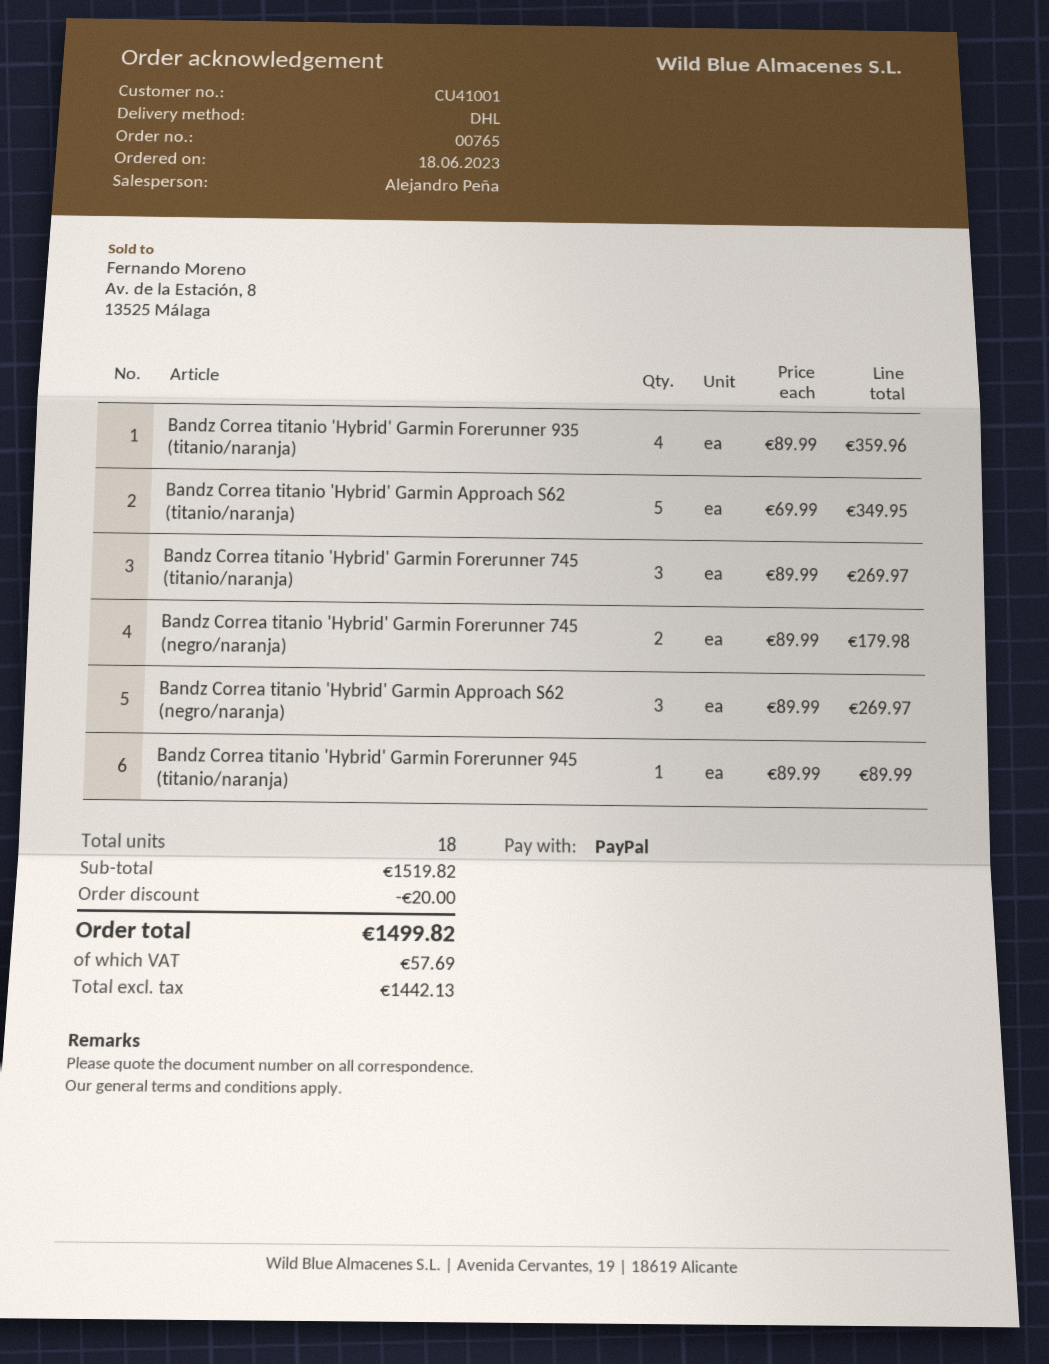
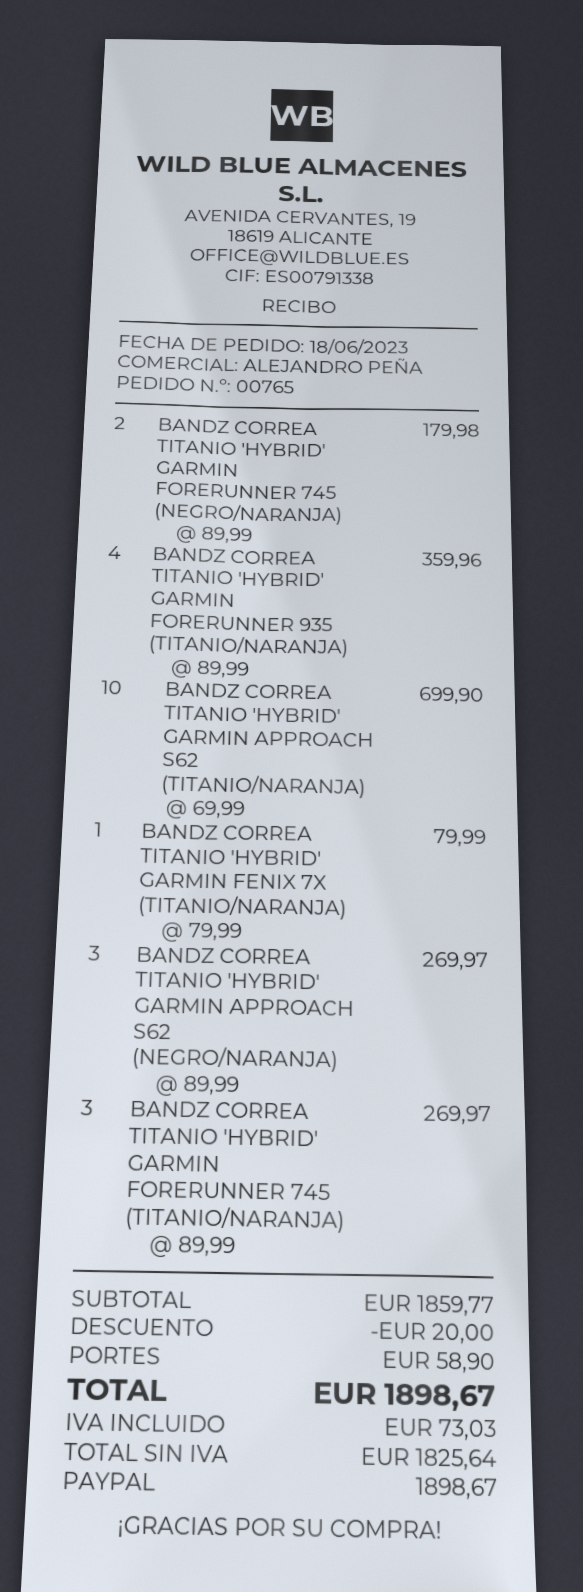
Bandz Correa titanio 'Hybrid' Garmin Approach S62 (titanio/naranja): 5 x 69.99 = 349.95 -> 10 x 69.99 = 699.90
Bandz Correa titanio 'Hybrid' Garmin Forerunner 945 (titanio/naranja): 1 x 89.99 = 89.99 -> none
BANDZ CORREA TITANIO 'HYBRID' GARMIN FENIX 7X (TITANIO/NARANJA): none -> 1 x 79.99 = 79.99
subtotal: 1519.82 -> 1859.77
shipping: none -> 58.90
net: 1442.13 -> 1825.64
tax: 57.69 -> 73.03
total: 1499.82 -> 1898.67

